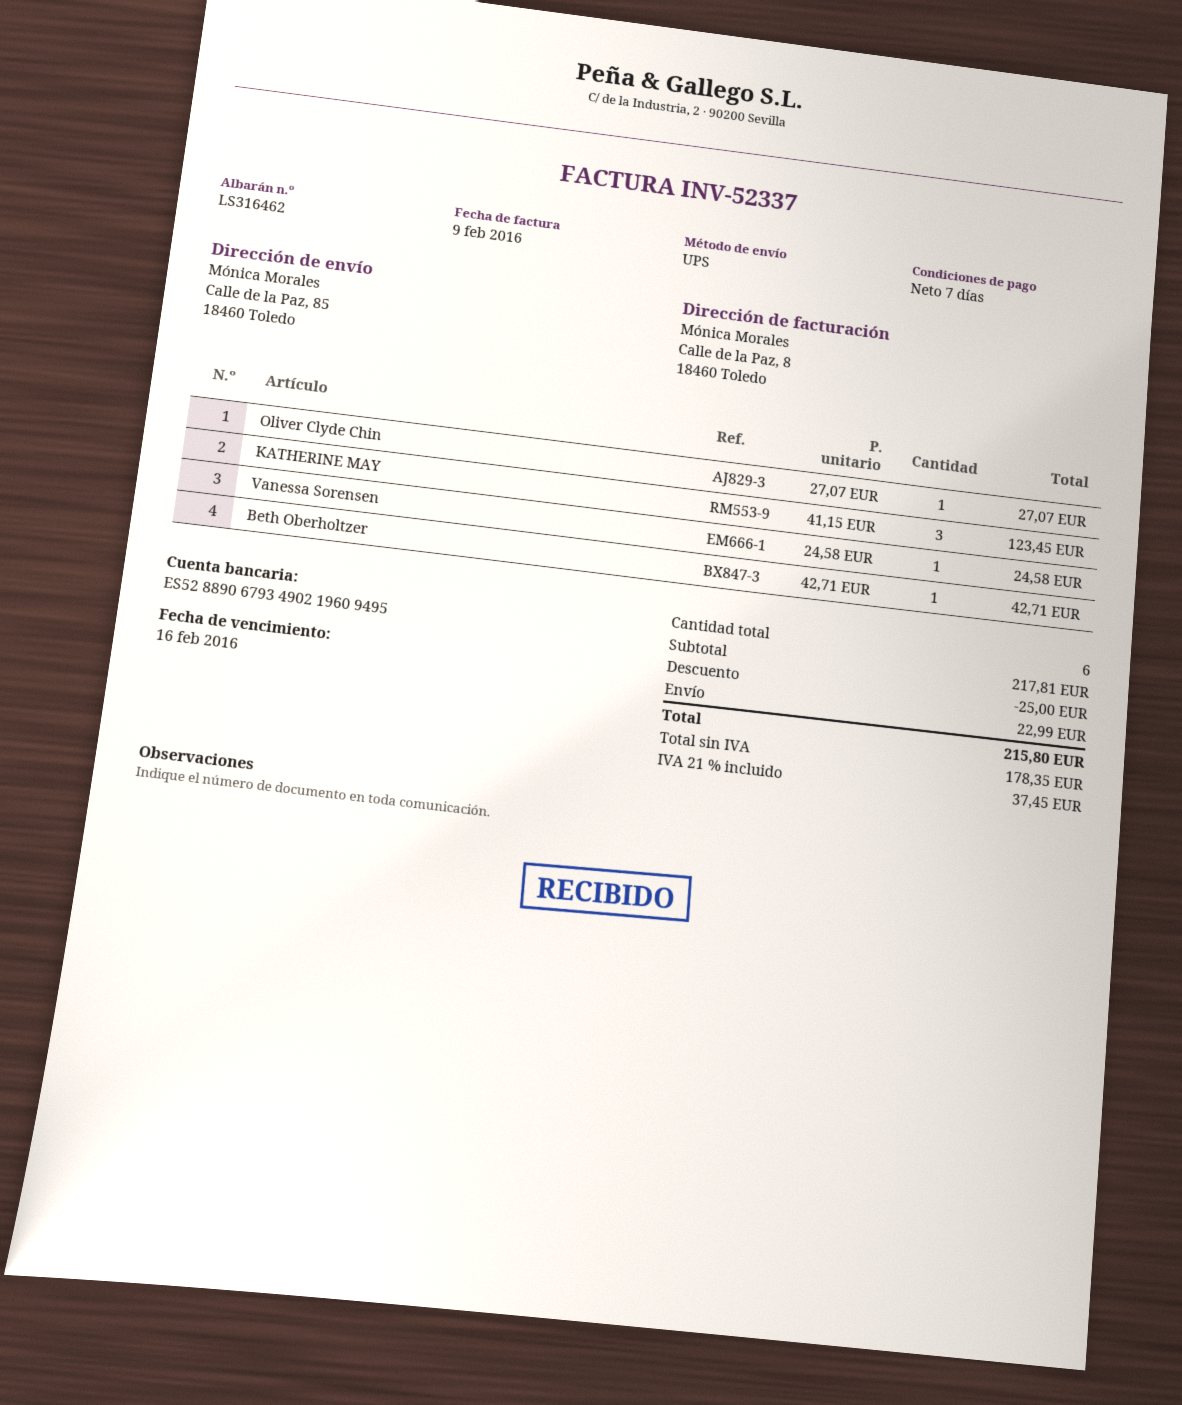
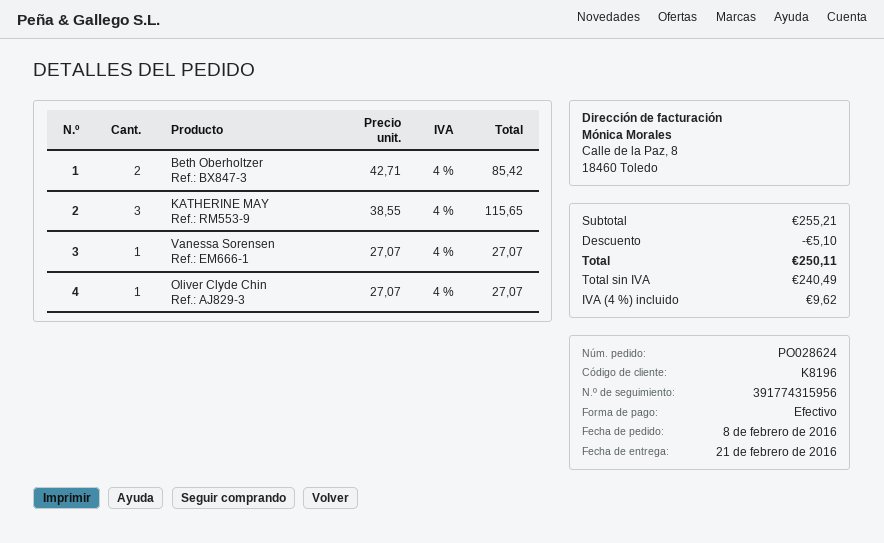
KATHERINE MAY: 3 x 41.15 = 123.45 -> 3 x 38.55 = 115.65
Vanessa Sorensen: 1 x 24.58 = 24.58 -> 1 x 27.07 = 27.07
Beth Oberholtzer: 1 x 42.71 = 42.71 -> 2 x 42.71 = 85.42
subtotal: 217.81 -> 255.21
discount: 25.00 -> 5.10
shipping: 22.99 -> none
net: 178.35 -> 240.49
tax: 21% = 37.45 -> 4% = 9.62
total: 215.80 -> 250.11

